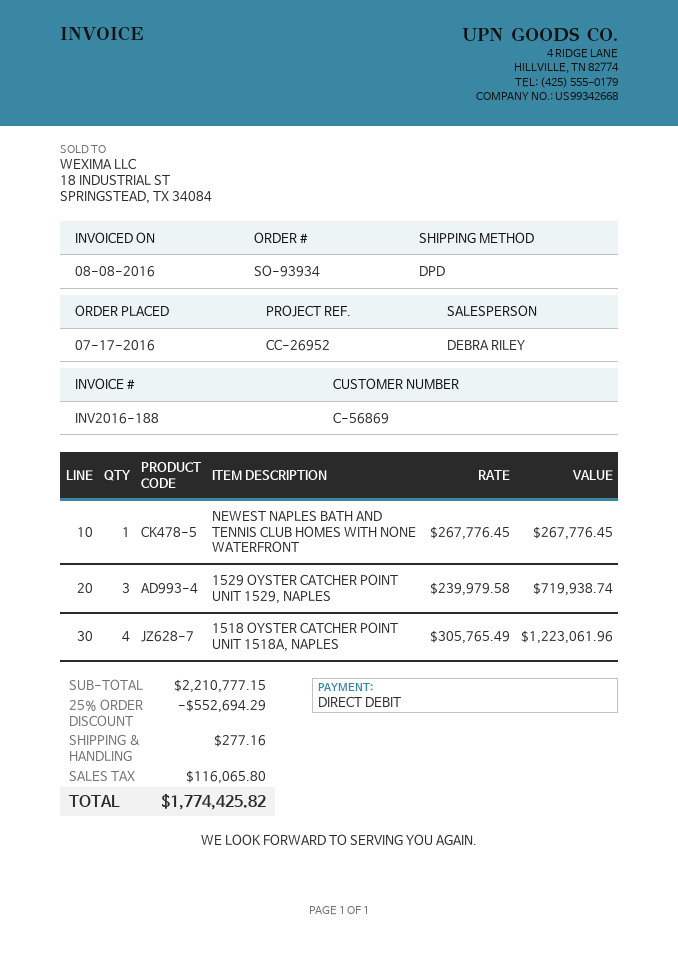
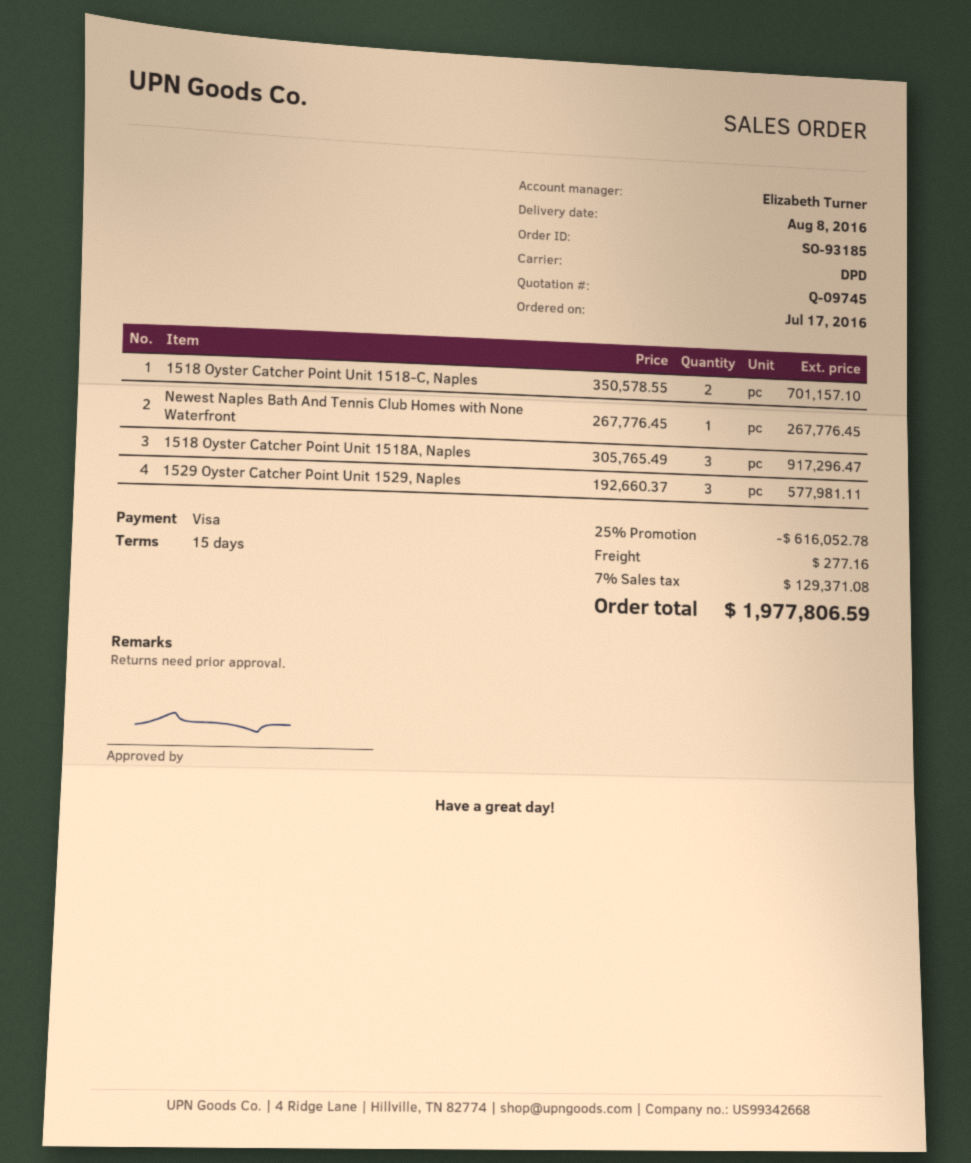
order number: SO-93934 -> SO-93185
sales rep: DEBRA RILEY -> Elizabeth Turner
payment method: direct debit -> Visa
1529 OYSTER CATCHER POINT UNIT 1529, NAPLES: 3 x 239979.58 = 719938.74 -> 3 x 192660.37 = 577981.11
1518 OYSTER CATCHER POINT UNIT 1518A, NAPLES: 4 x 305765.49 = 1223061.96 -> 3 x 305765.49 = 917296.47
1518 Oyster Catcher Point Unit 1518-C, Naples: none -> 2 x 350578.55 = 701157.10
discount: 25% = 552694.29 -> 25% = 616052.78
tax: 116065.80 -> 129371.08
total: 1774425.82 -> 1977806.59

